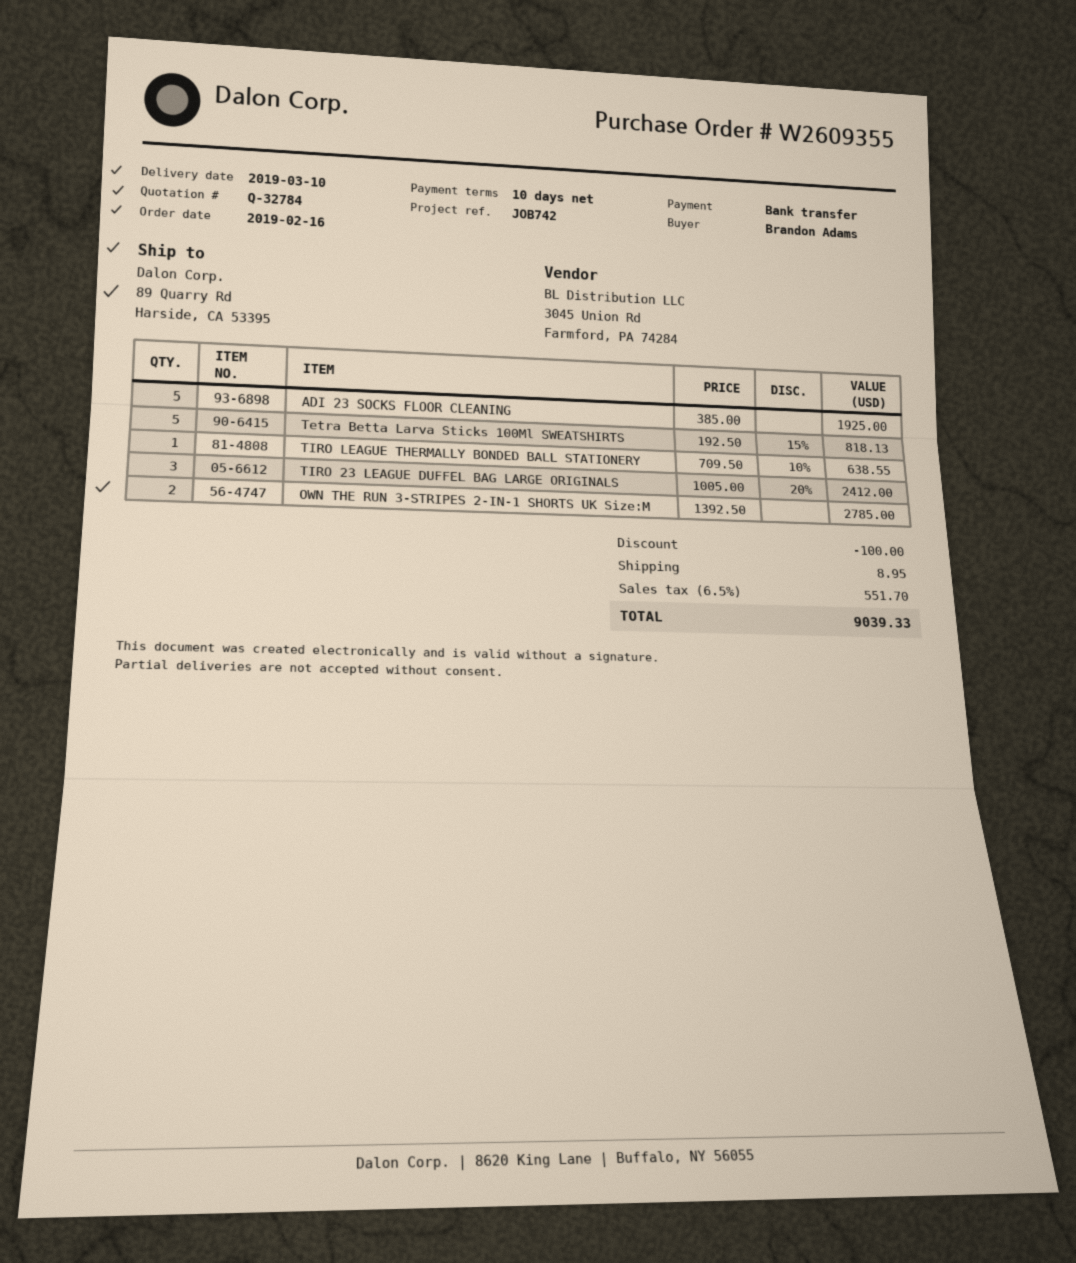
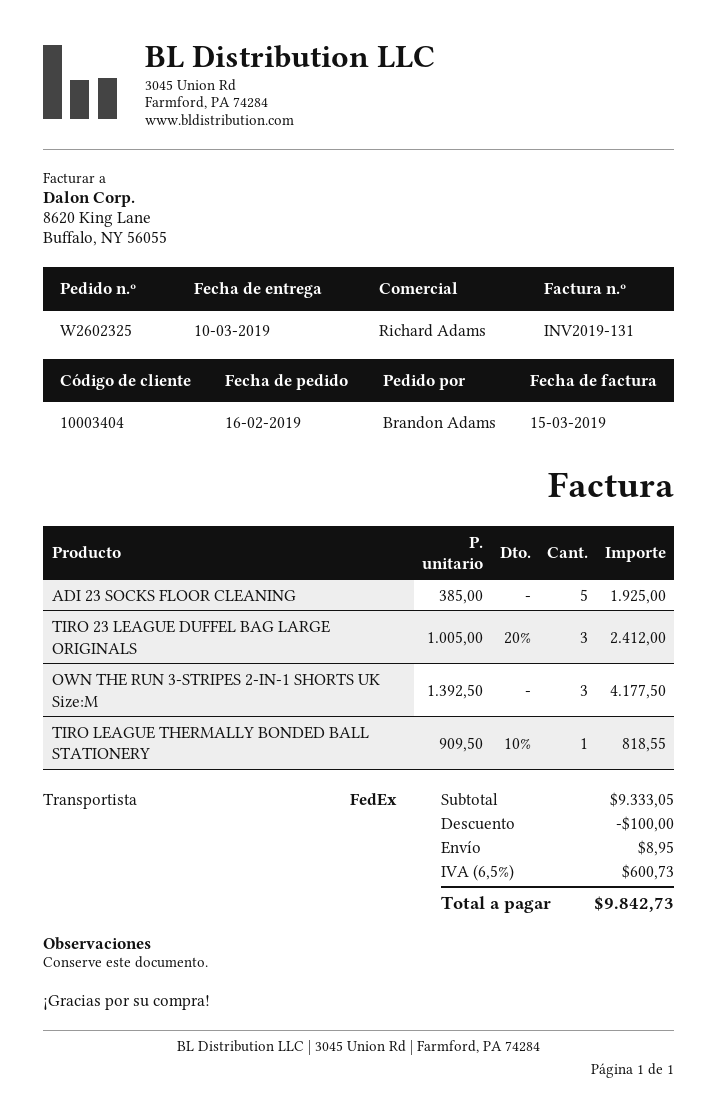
order number: W2609355 -> W2602325
Tetra Betta Larva Sticks 100Ml SWEATSHIRTS: 5 x 192.50 - 15% = 818.13 -> none
TIRO LEAGUE THERMALLY BONDED BALL STATIONERY: 1 x 709.50 - 10% = 638.55 -> 1 x 909.50 - 10% = 818.55
OWN THE RUN 3-STRIPES 2-IN-1 SHORTS UK Size:M: 2 x 1392.50 = 2785.00 -> 3 x 1392.50 = 4177.50
tax: 6.5% = 551.70 -> 6.5% = 600.73
total: 9039.33 -> 9842.73

